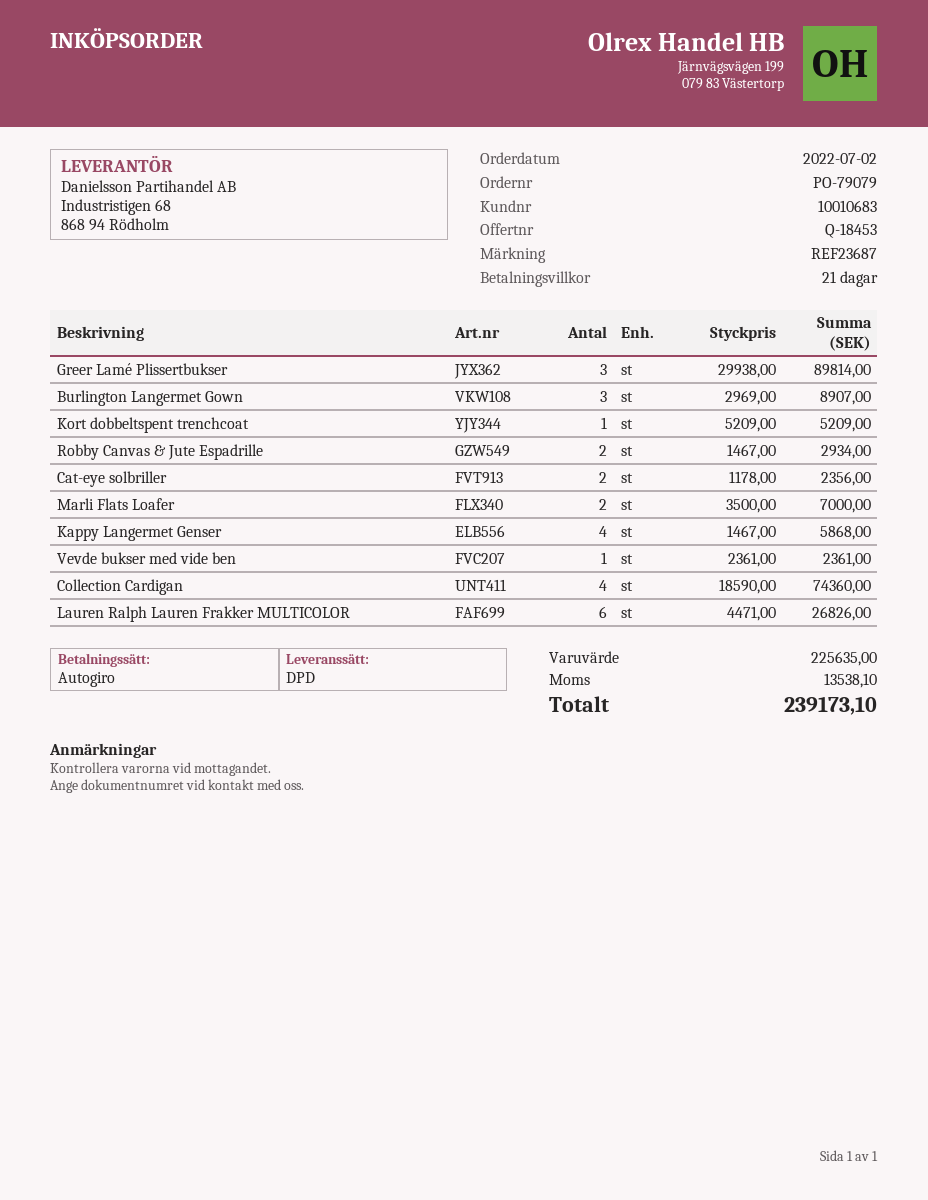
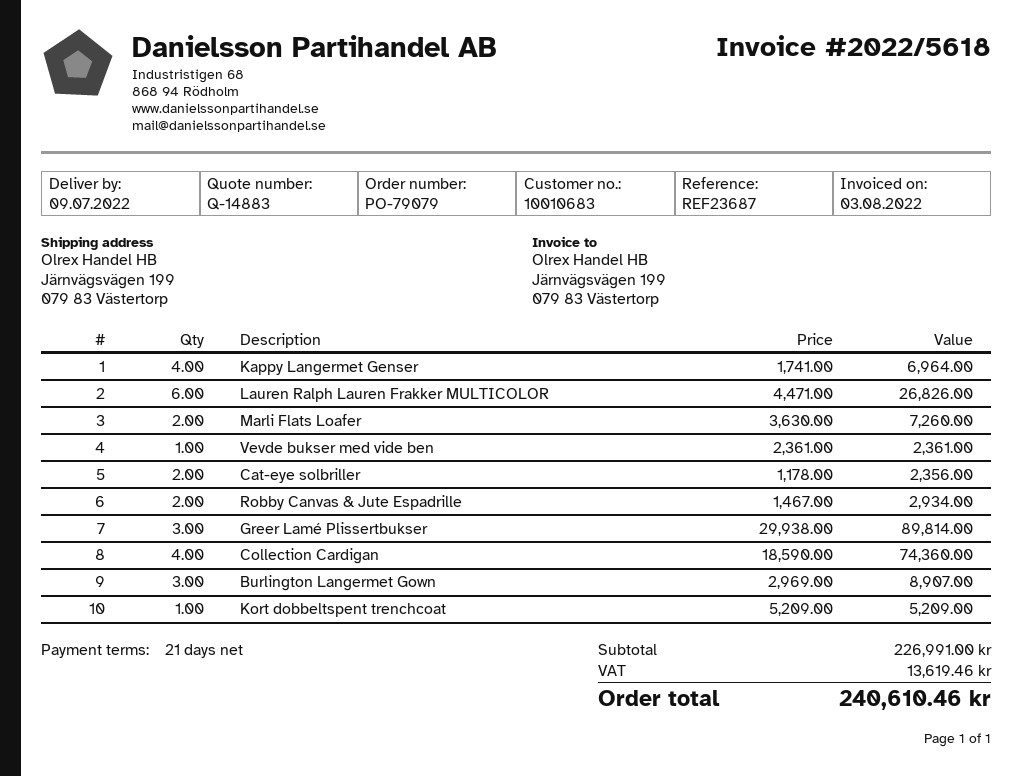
quote number: Q-18453 -> Q-14883
Marli Flats Loafer: 2 x 3500.00 = 7000.00 -> 2 x 3630.00 = 7260.00
Kappy Langermet Genser: 4 x 1467.00 = 5868.00 -> 4 x 1741.00 = 6964.00
subtotal: 225635.00 -> 226991.00
tax: 13538.10 -> 13619.46
total: 239173.10 -> 240610.46

